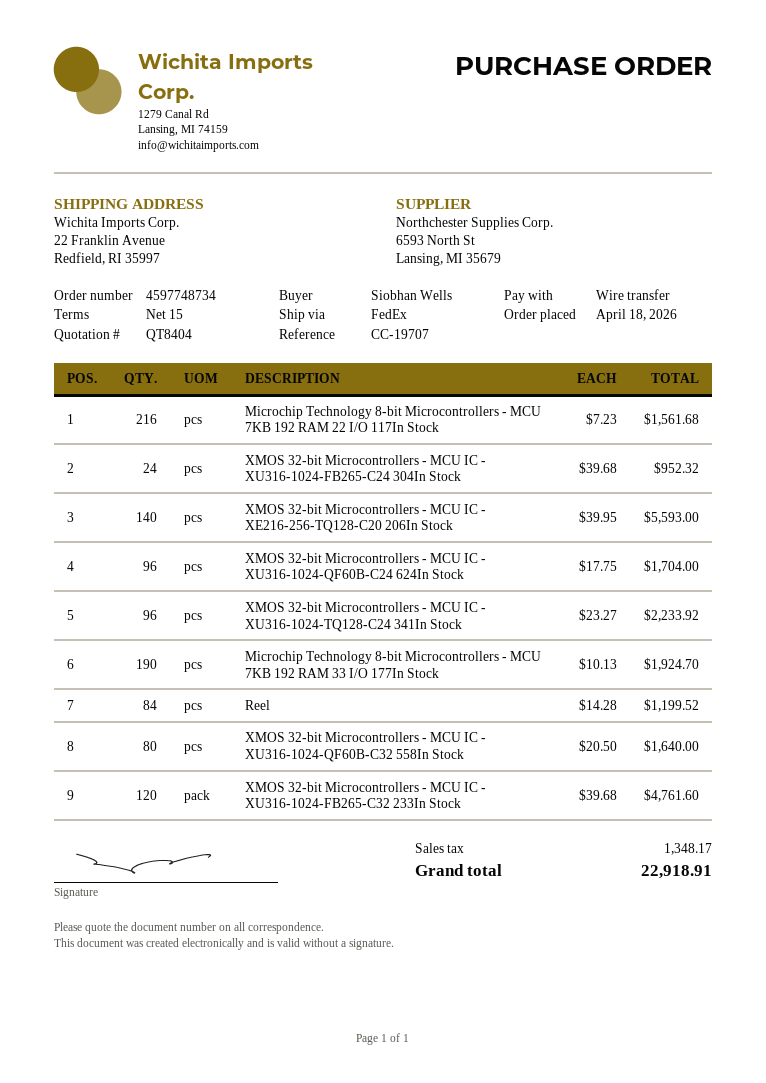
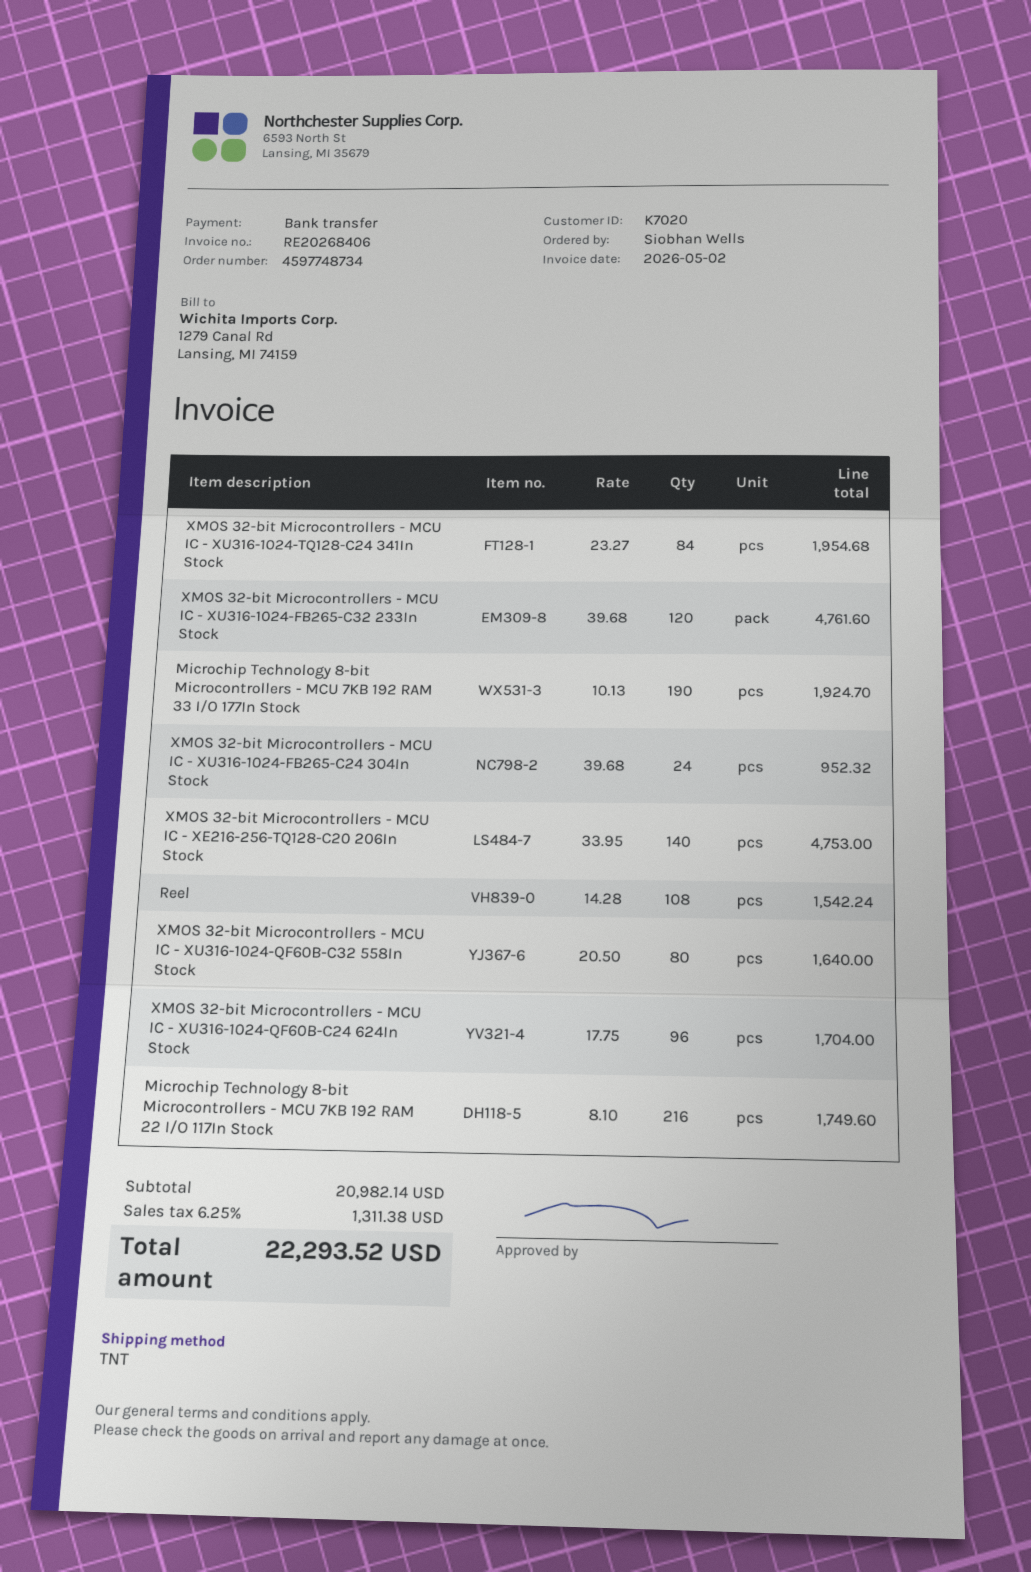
shipping method: FedEx -> TNT
Microchip Technology 8-bit Microcontrollers - MCU 7KB 192 RAM 22 I/O 117In Stock: 216 x 7.23 = 1561.68 -> 216 x 8.10 = 1749.60
XMOS 32-bit Microcontrollers - MCU IC - XE216-256-TQ128-C20 206In Stock: 140 x 39.95 = 5593.00 -> 140 x 33.95 = 4753.00
XMOS 32-bit Microcontrollers - MCU IC - XU316-1024-TQ128-C24 341In Stock: 96 x 23.27 = 2233.92 -> 84 x 23.27 = 1954.68
Reel: 84 x 14.28 = 1199.52 -> 108 x 14.28 = 1542.24
tax: 1348.17 -> 1311.38
total: 22918.91 -> 22293.52

